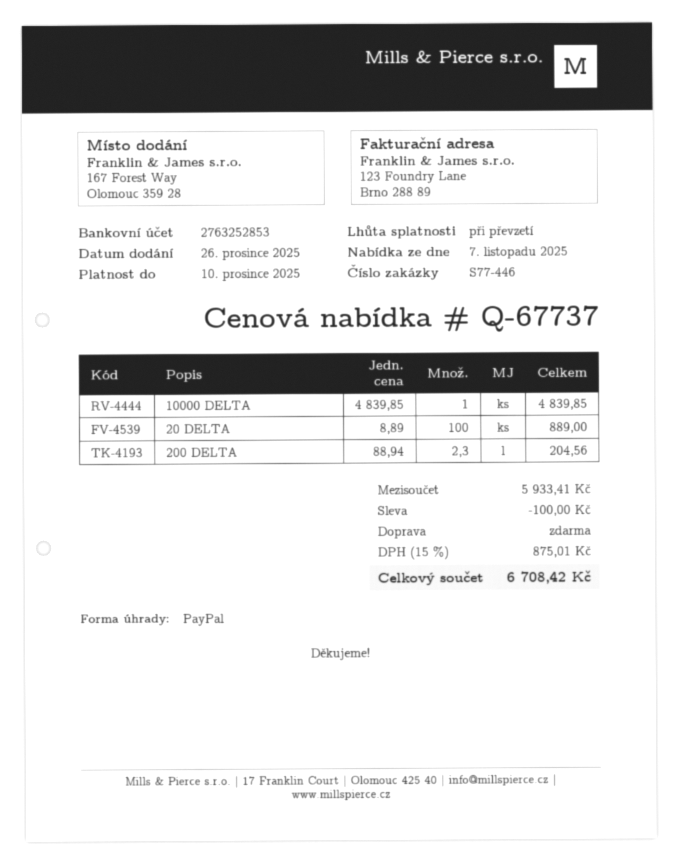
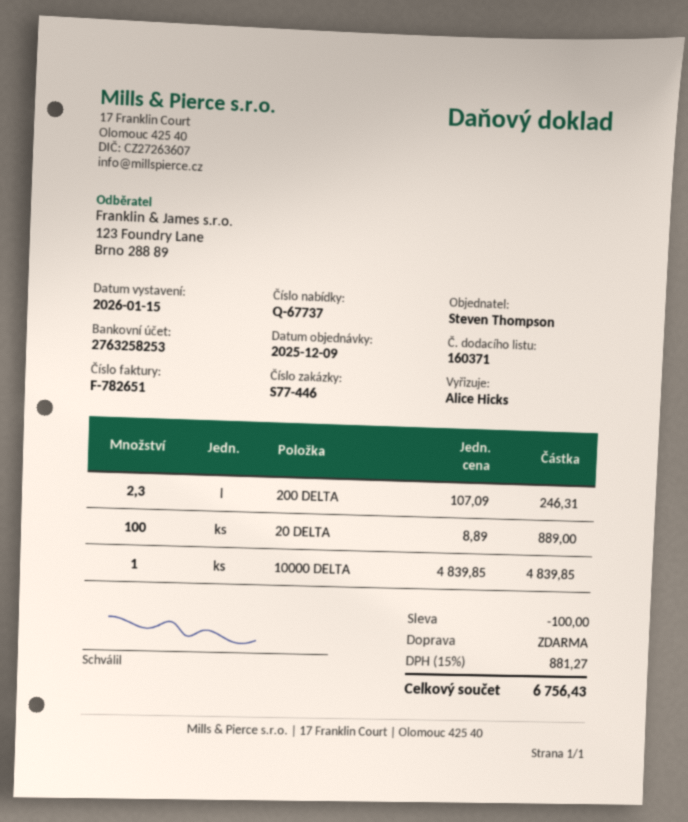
bank account: 2763252853 -> 2763258253
200 DELTA: 2.3 x 88.94 = 204.56 -> 2.3 x 107.09 = 246.31
tax: 15% = 875.01 -> 15% = 881.27
total: 6708.42 -> 6756.43

